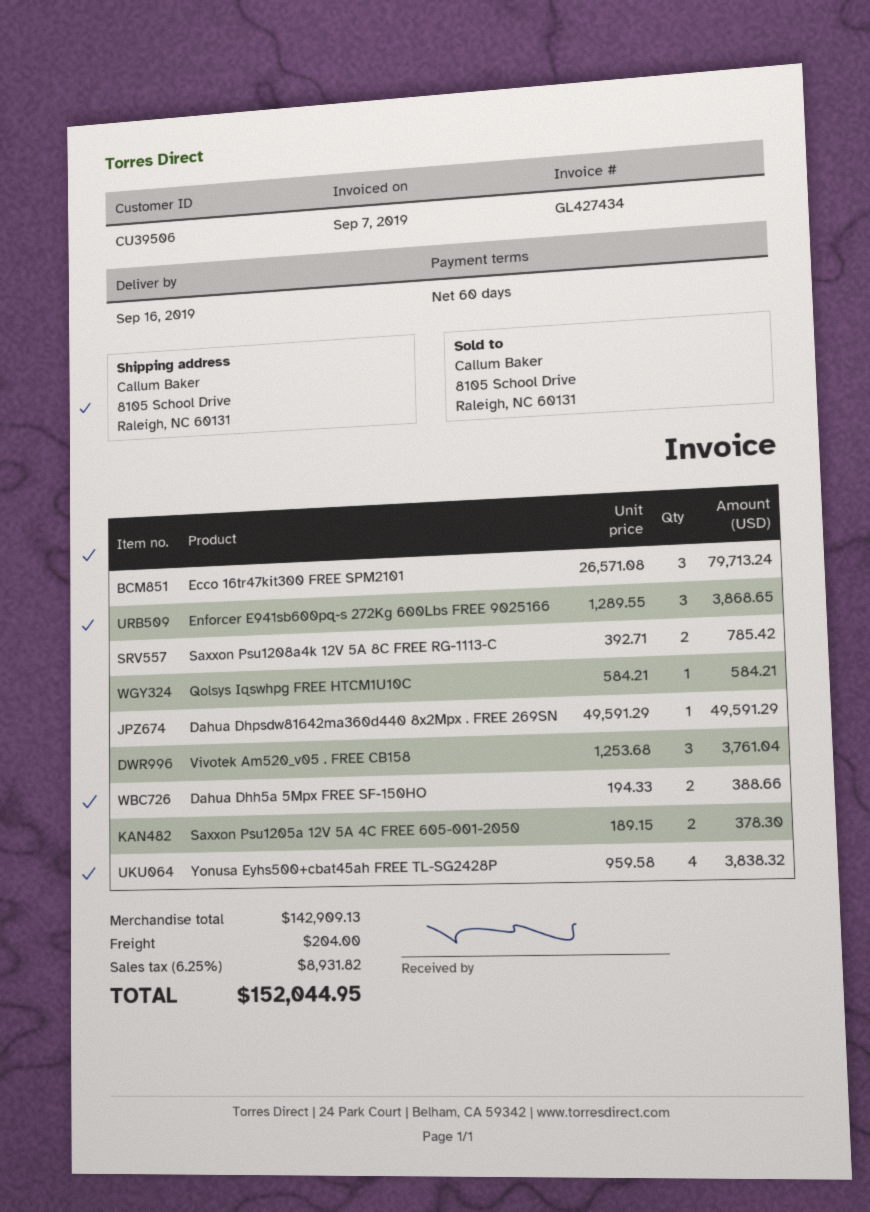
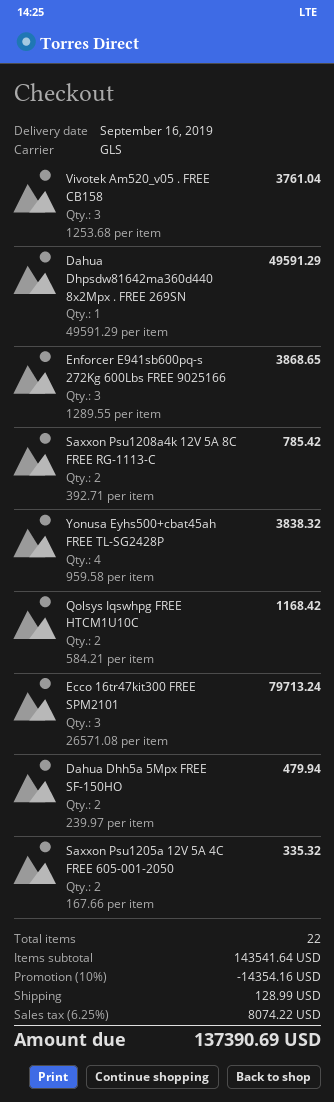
Qolsys Iqswhpg FREE HTCM1U10C: 1 x 584.21 = 584.21 -> 2 x 584.21 = 1168.42
Dahua Dhh5a 5Mpx FREE SF-150HO: 2 x 194.33 = 388.66 -> 2 x 239.97 = 479.94
Saxxon Psu1205a 12V 5A 4C FREE 605-001-2050: 2 x 189.15 = 378.30 -> 2 x 167.66 = 335.32
subtotal: 142909.13 -> 143541.64
discount: none -> 10% = 14354.16
shipping: 204.00 -> 128.99
tax: 6.25% = 8931.82 -> 6.25% = 8074.22
total: 152044.95 -> 137390.69

